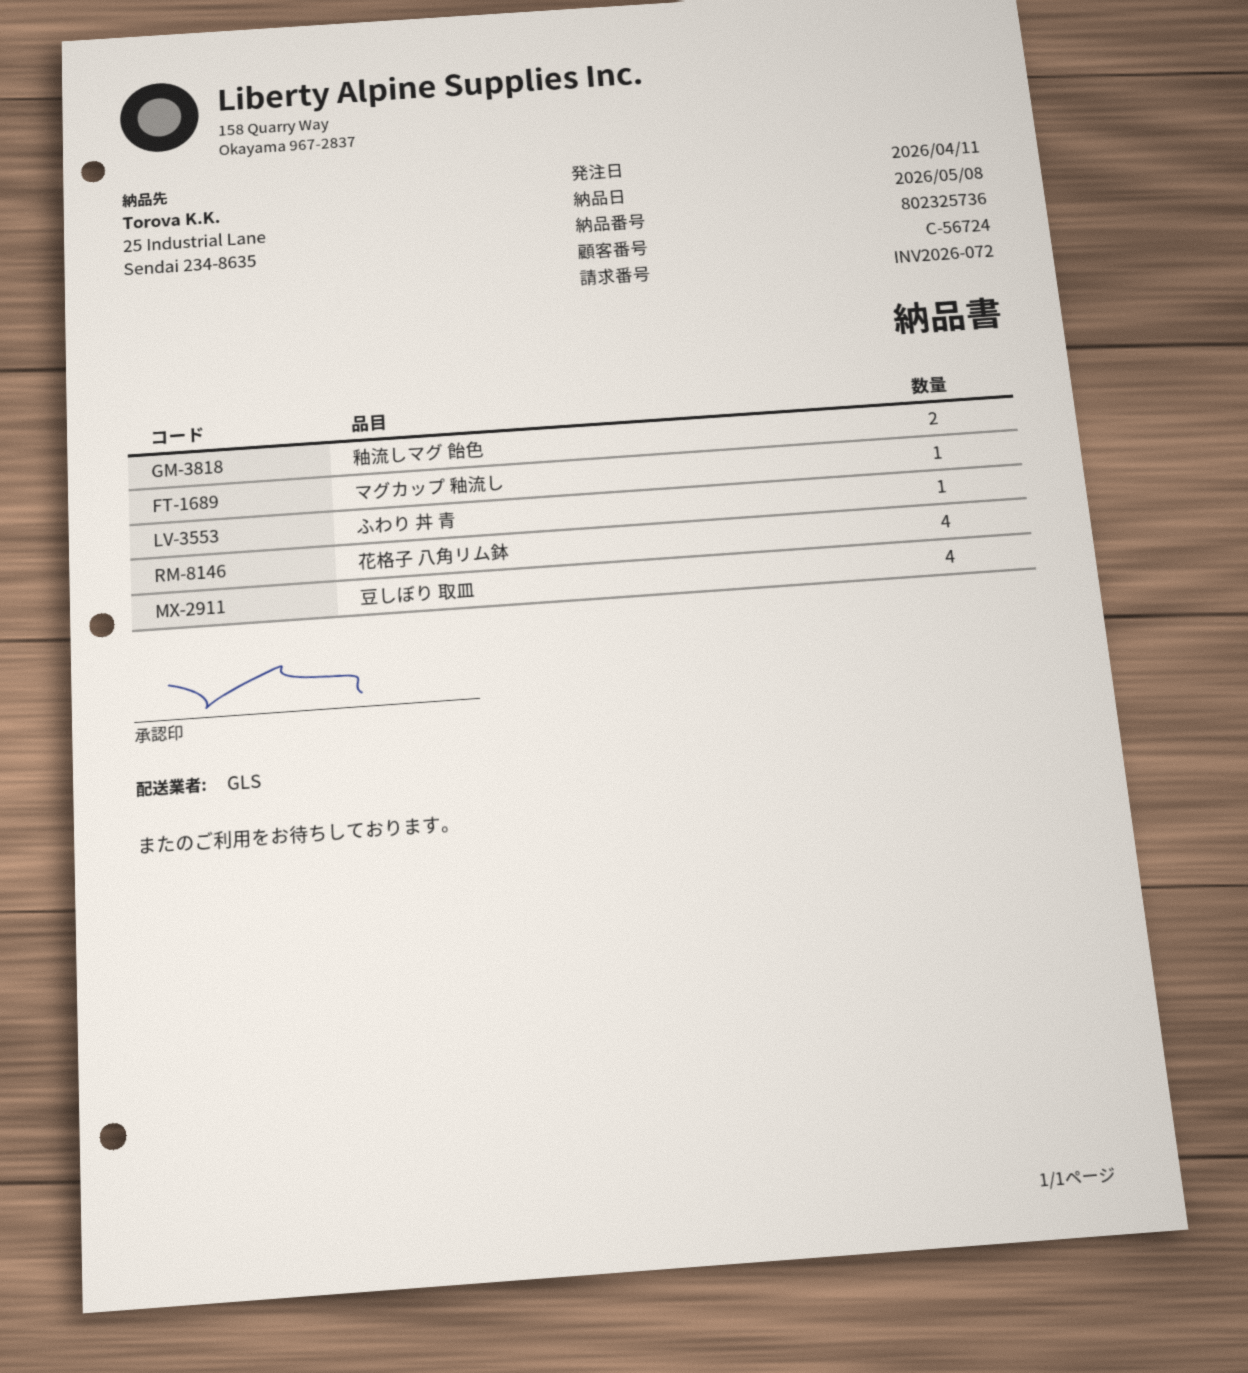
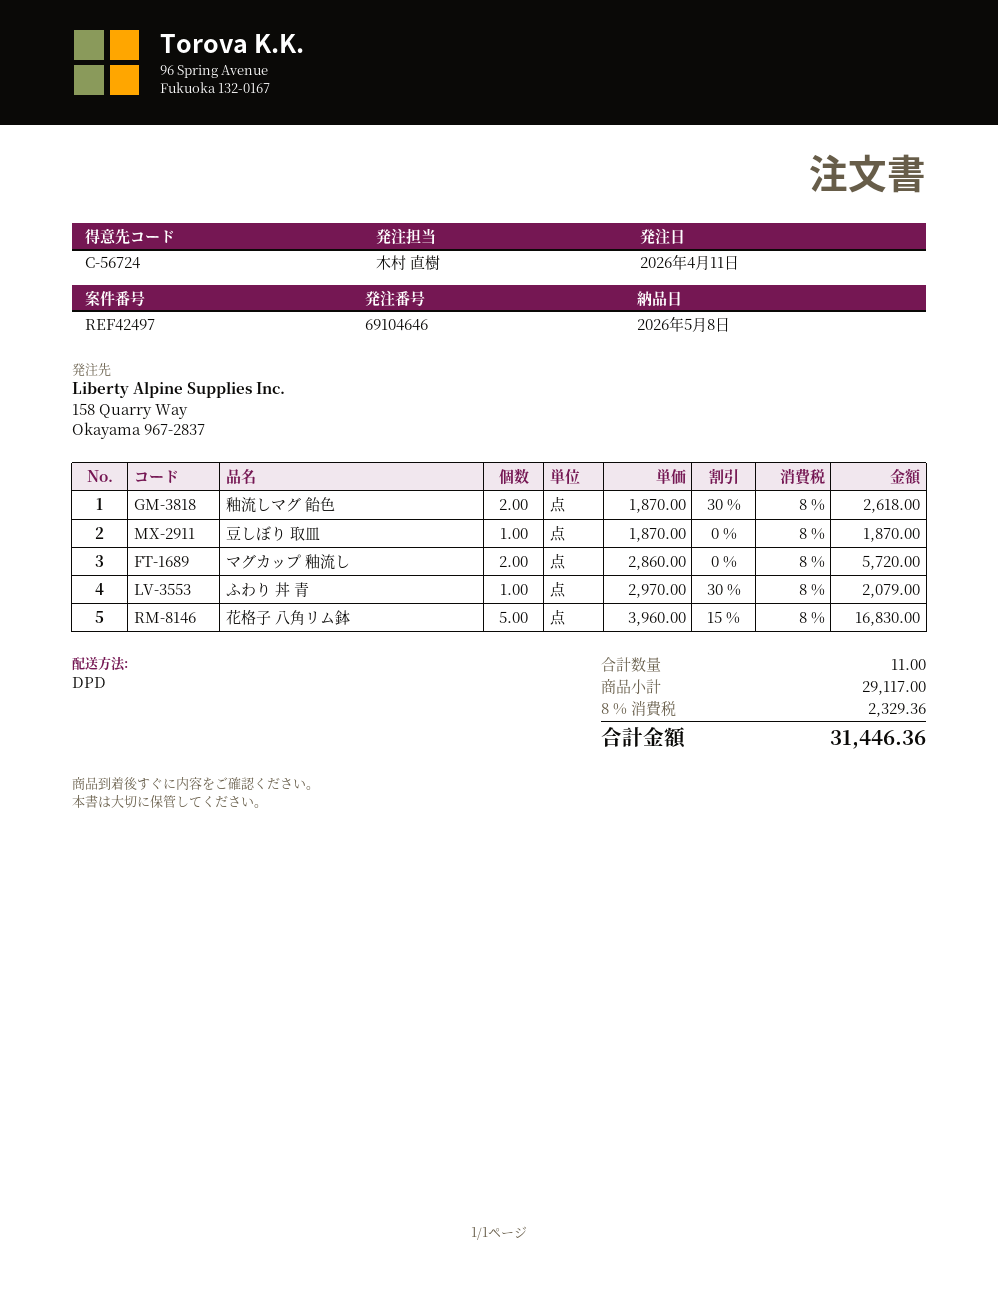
shipping method: GLS -> DPD
マグカップ 釉流し: 1 -> 2
花格子 八角リム鉢: 4 -> 5
豆しぼり 取皿: 4 -> 1

